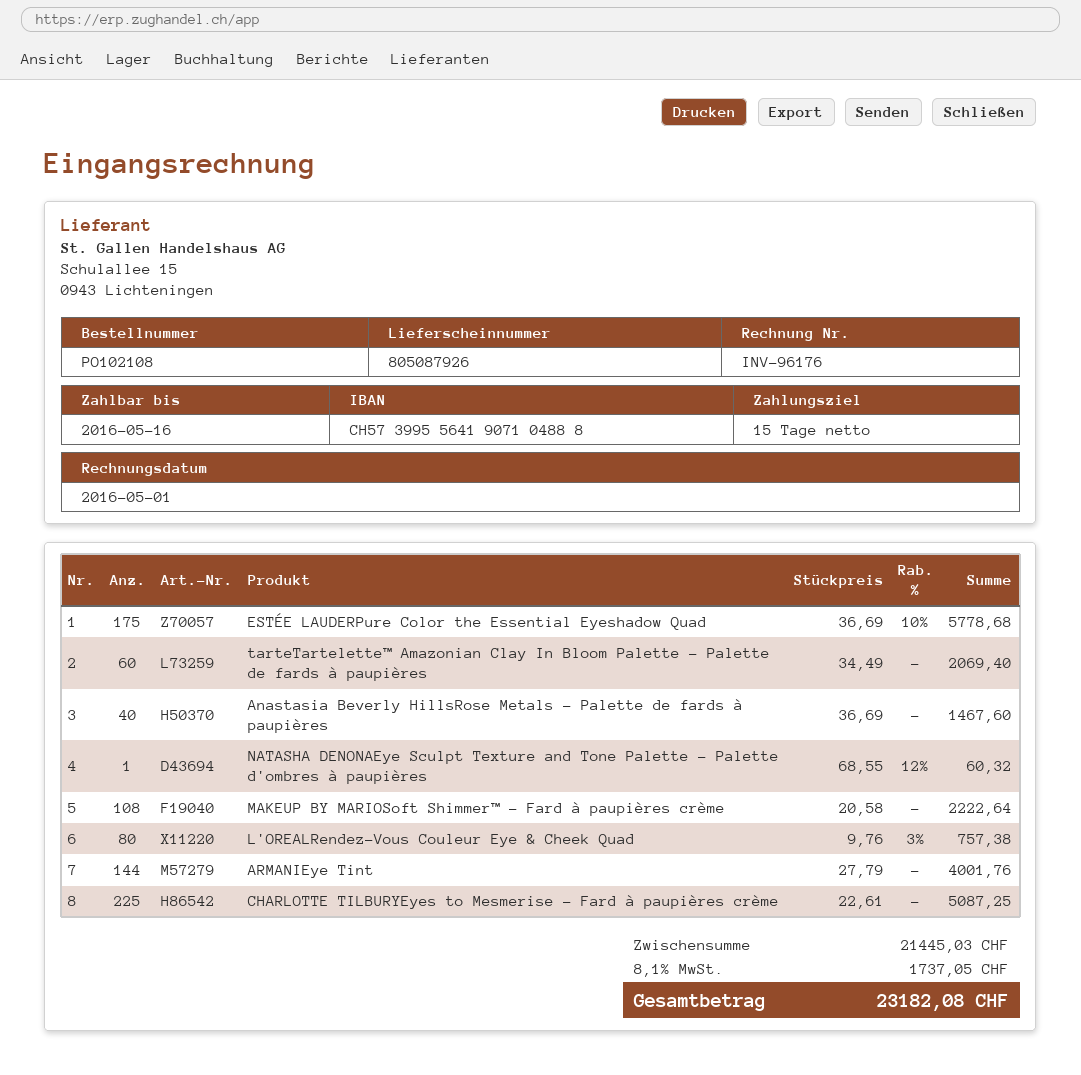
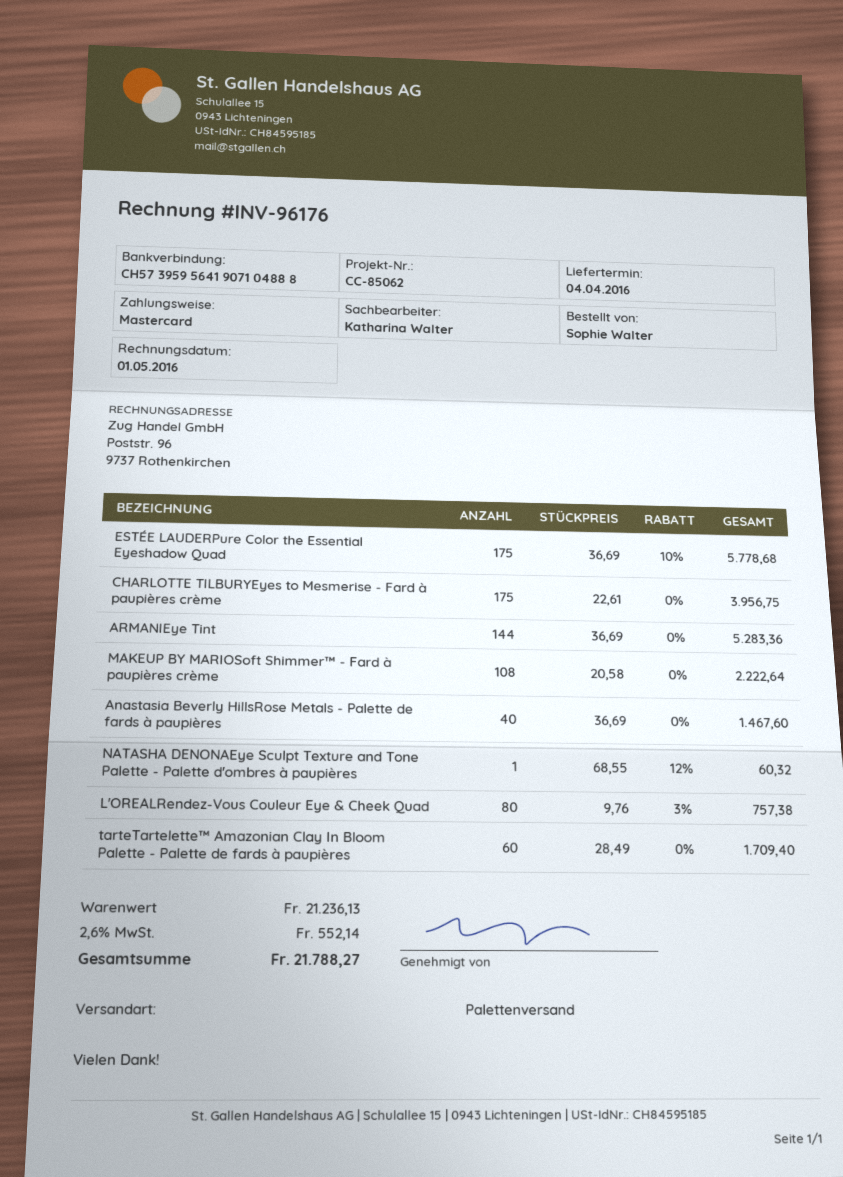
bank account: CH5739955641907104888 -> CH5739595641907104888
tarteTartelette™ Amazonian Clay In Bloom Palette - Palette de fards à paupières: 60 x 34.49 = 2069.40 -> 60 x 28.49 = 1709.40
ARMANIEye Tint: 144 x 27.79 = 4001.76 -> 144 x 36.69 = 5283.36
CHARLOTTE TILBURYEyes to Mesmerise - Fard à paupières crème: 225 x 22.61 = 5087.25 -> 175 x 22.61 = 3956.75
subtotal: 21445.03 -> 21236.13
tax: 8.1% = 1737.05 -> 2.6% = 552.14
total: 23182.08 -> 21788.27

